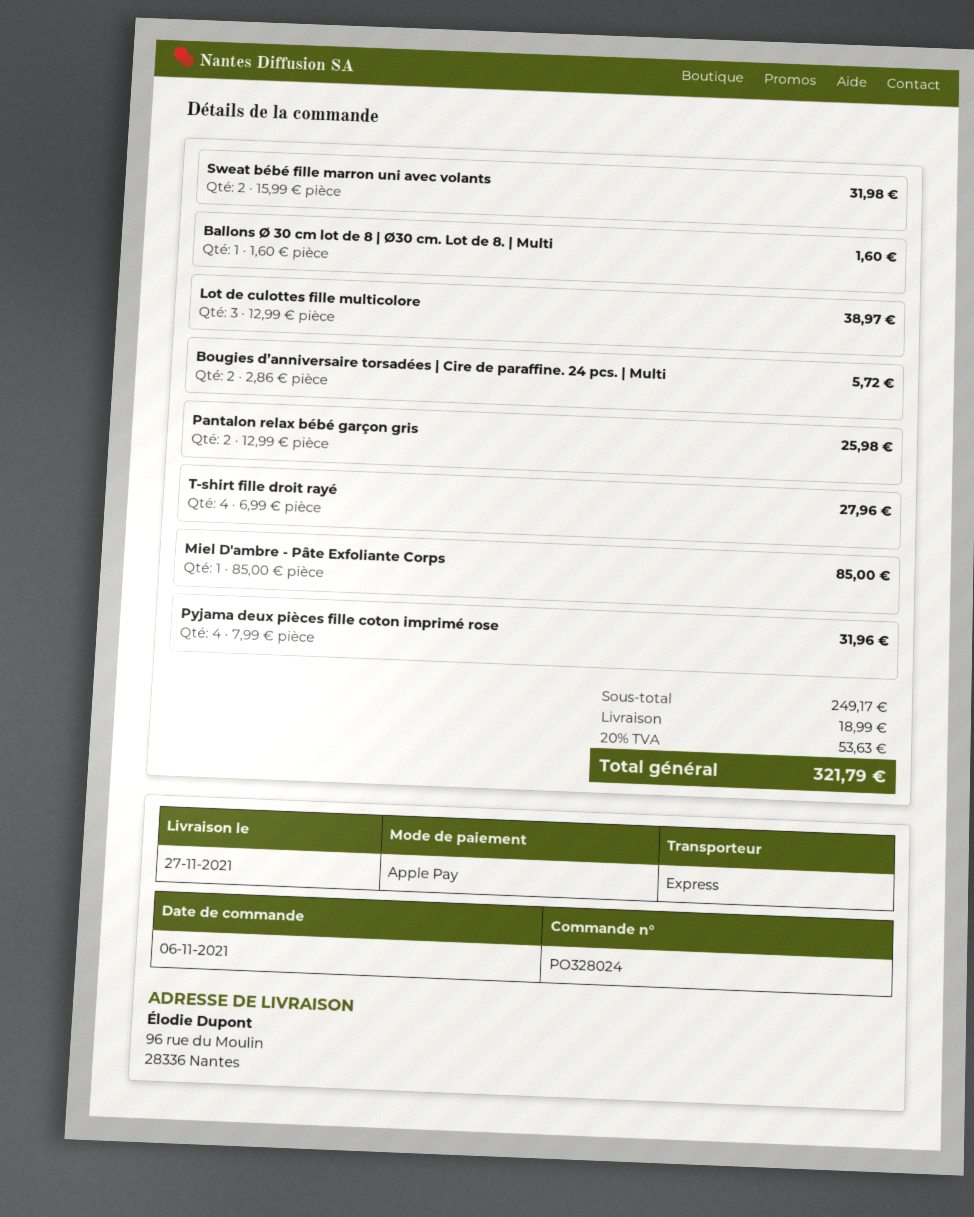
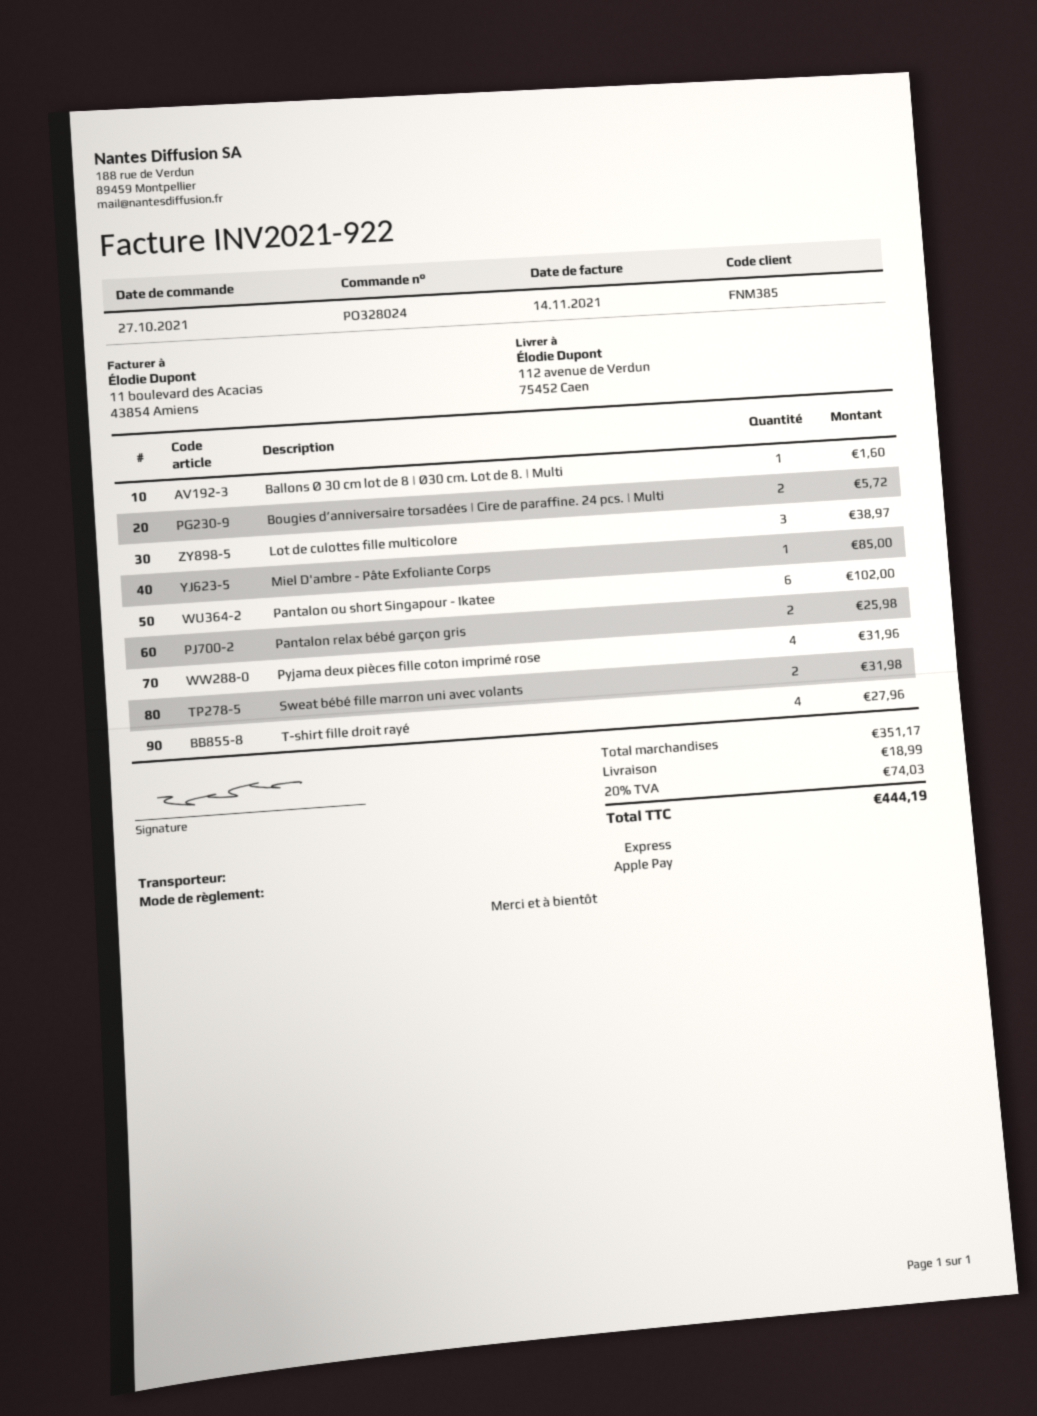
order date: 2021-11-06 -> 2021-10-27
ship to: 96 rue du Moulin, 28336 Nantes -> 112 avenue de Verdun, 75452 Caen
Pantalon ou short Singapour - Ikatee: none -> 6 for 102.00
subtotal: 249.17 -> 351.17
tax: 20% = 53.63 -> 20% = 74.03
total: 321.79 -> 444.19

